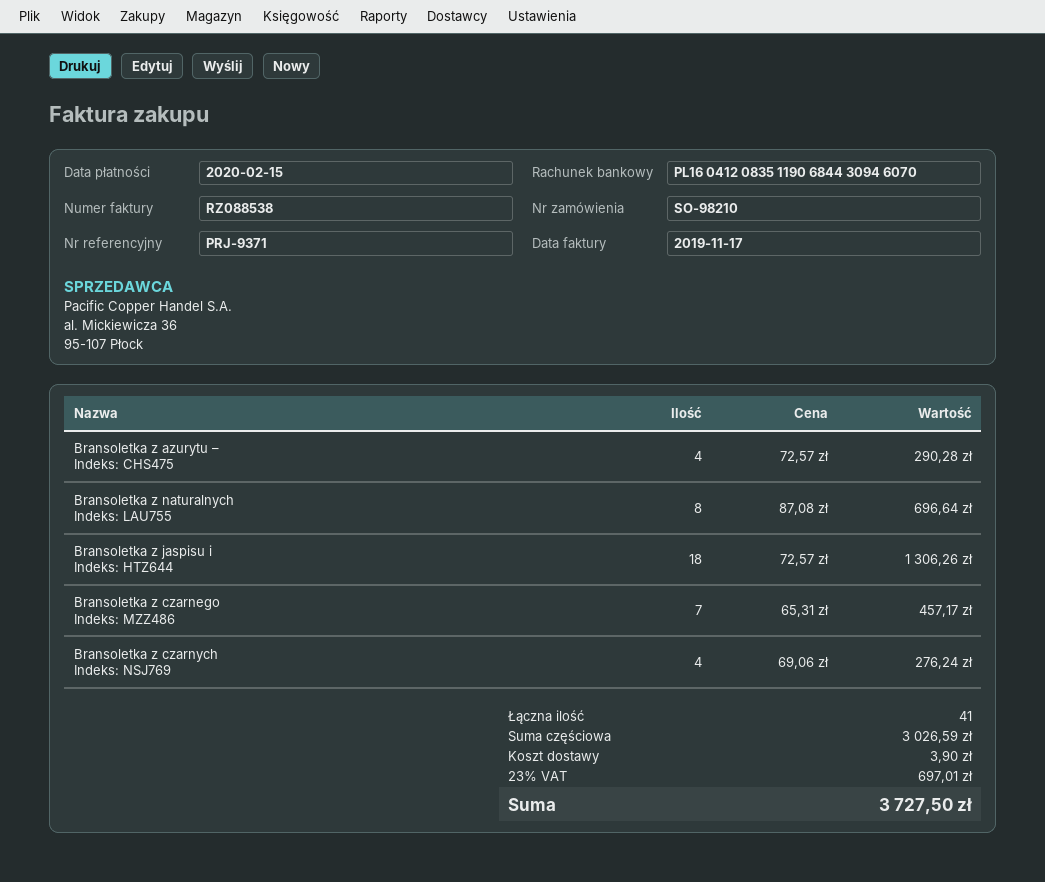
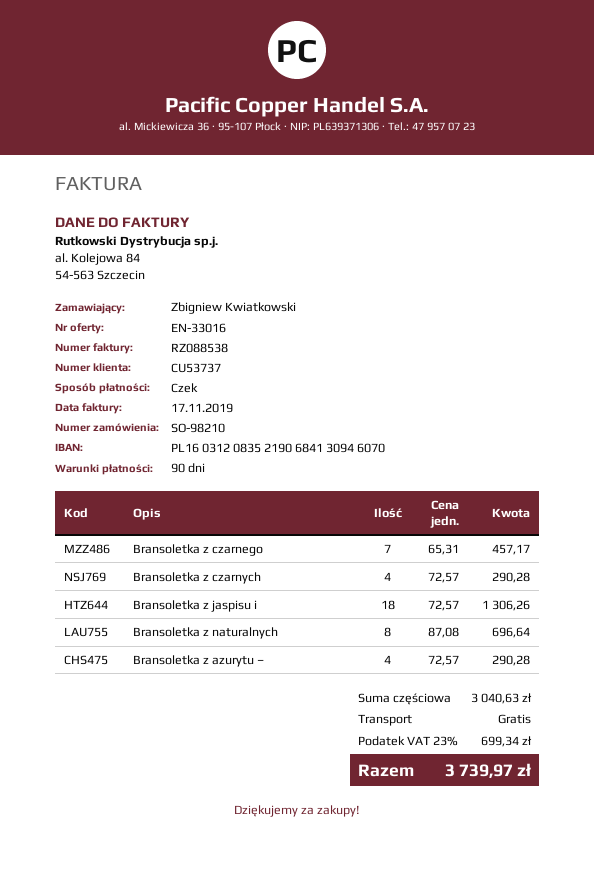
bank account: PL16041208351190684430946070 -> PL16031208352190684130946070
Bransoletka z czarnych: 4 x 69.06 = 276.24 -> 4 x 72.57 = 290.28
subtotal: 3026.59 -> 3040.63
shipping: 3.90 -> 0.00
tax: 23% = 697.01 -> 23% = 699.34
total: 3727.50 -> 3739.97

